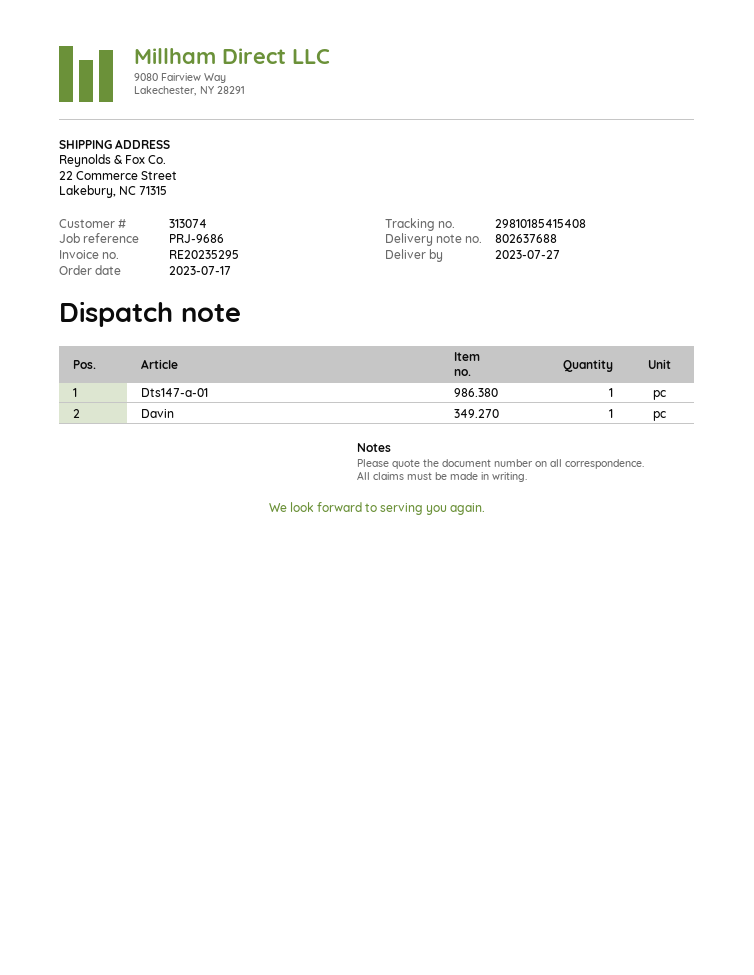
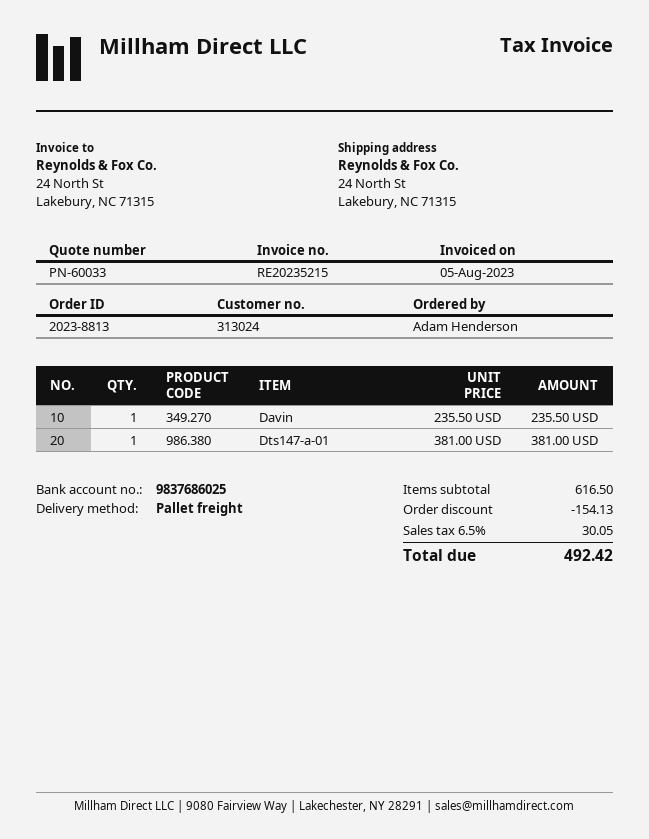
invoice number: RE20235295 -> RE20235215
customer number: 313074 -> 313024
ship to: 22 Commerce Street, Lakebury, NC 71315 -> 24 North St, Lakebury, NC 71315

